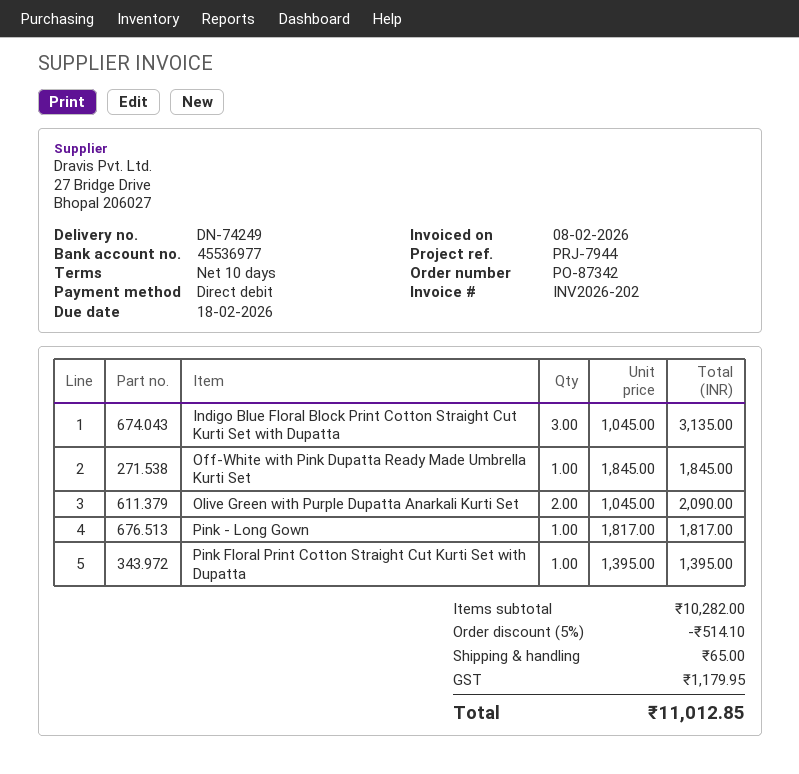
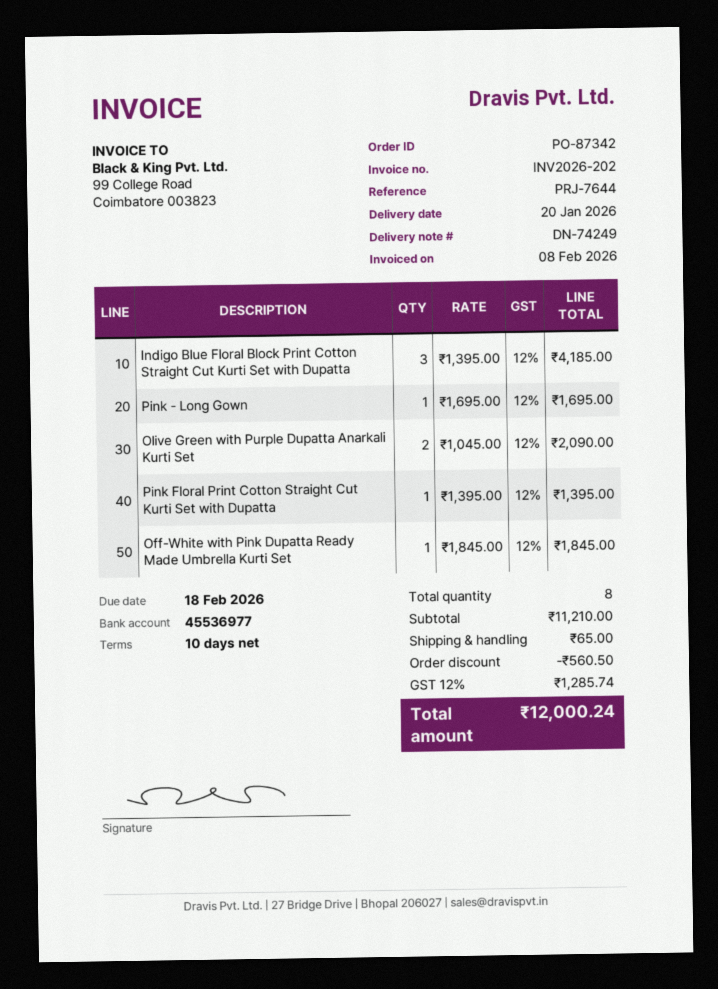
reference: PRJ-7944 -> PRJ-7644
Indigo Blue Floral Block Print Cotton Straight Cut Kurti Set with Dupatta: 3 x 1045.00 = 3135.00 -> 3 x 1395.00 = 4185.00
Pink - Long Gown: 1 x 1817.00 = 1817.00 -> 1 x 1695.00 = 1695.00
subtotal: 10282.00 -> 11210.00
discount: 514.10 -> 560.50
tax: 1179.95 -> 1285.74
total: 11012.85 -> 12000.24

